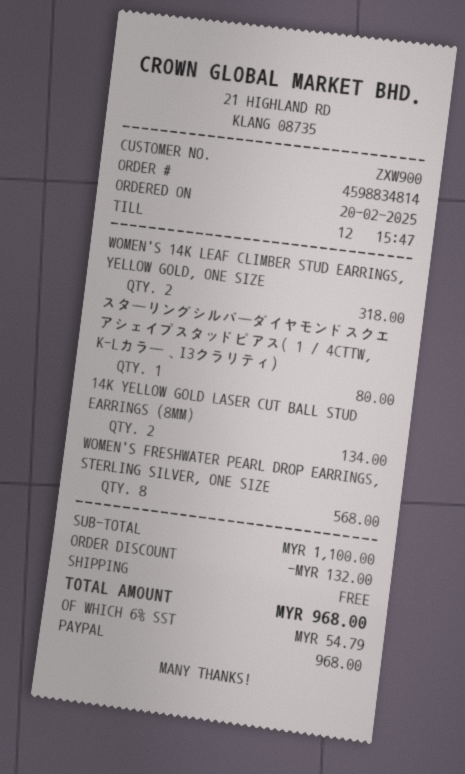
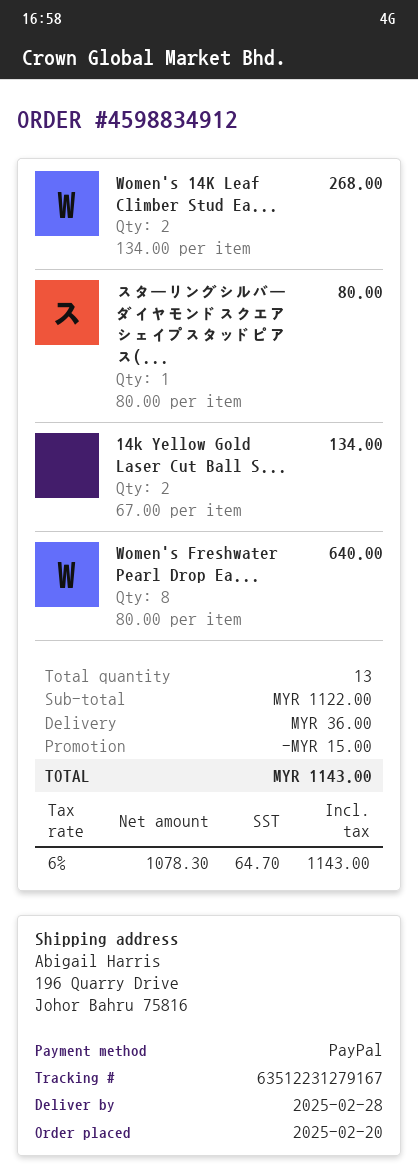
order number: 4598834814 -> 4598834912
WOMEN'S 14K LEAF CLIMBER STUD EARRINGS, YELLOW GOLD, ONE SIZE: 2 for 318.00 -> 2 for 268.00
WOMEN'S FRESHWATER PEARL DROP EARRINGS, STERLING SILVER, ONE SIZE: 8 for 568.00 -> 8 for 640.00
subtotal: 1100.00 -> 1122.00
discount: 132.00 -> 15.00
shipping: 0.00 -> 36.00
tax: 6% = 54.79 -> 6% = 64.70
total: 968.00 -> 1143.00

